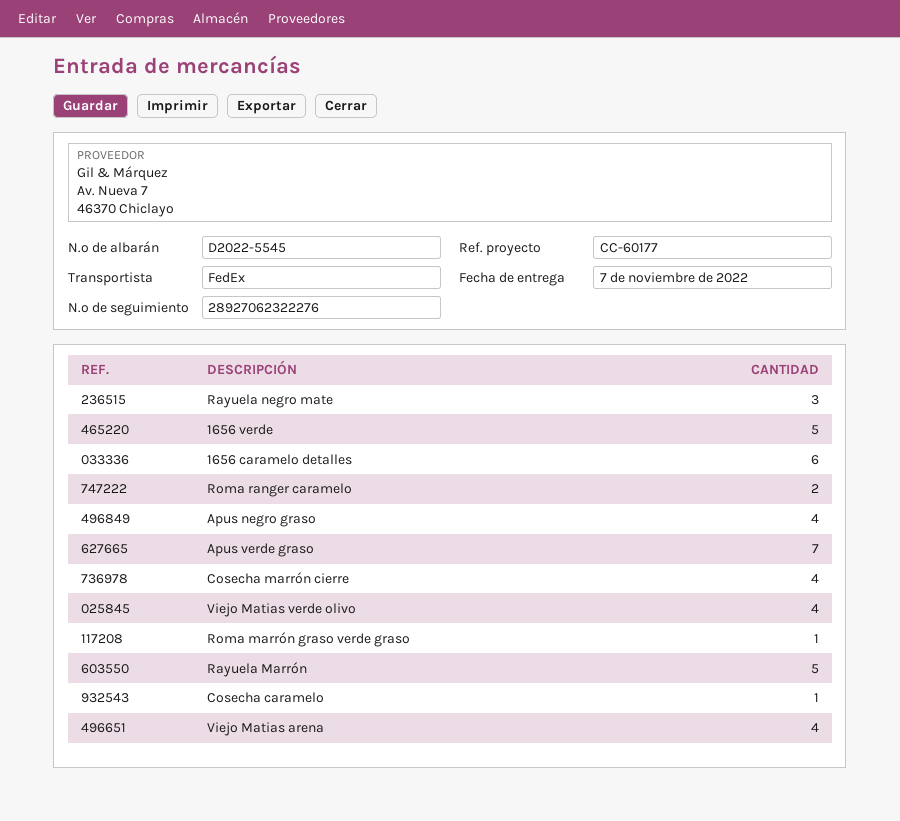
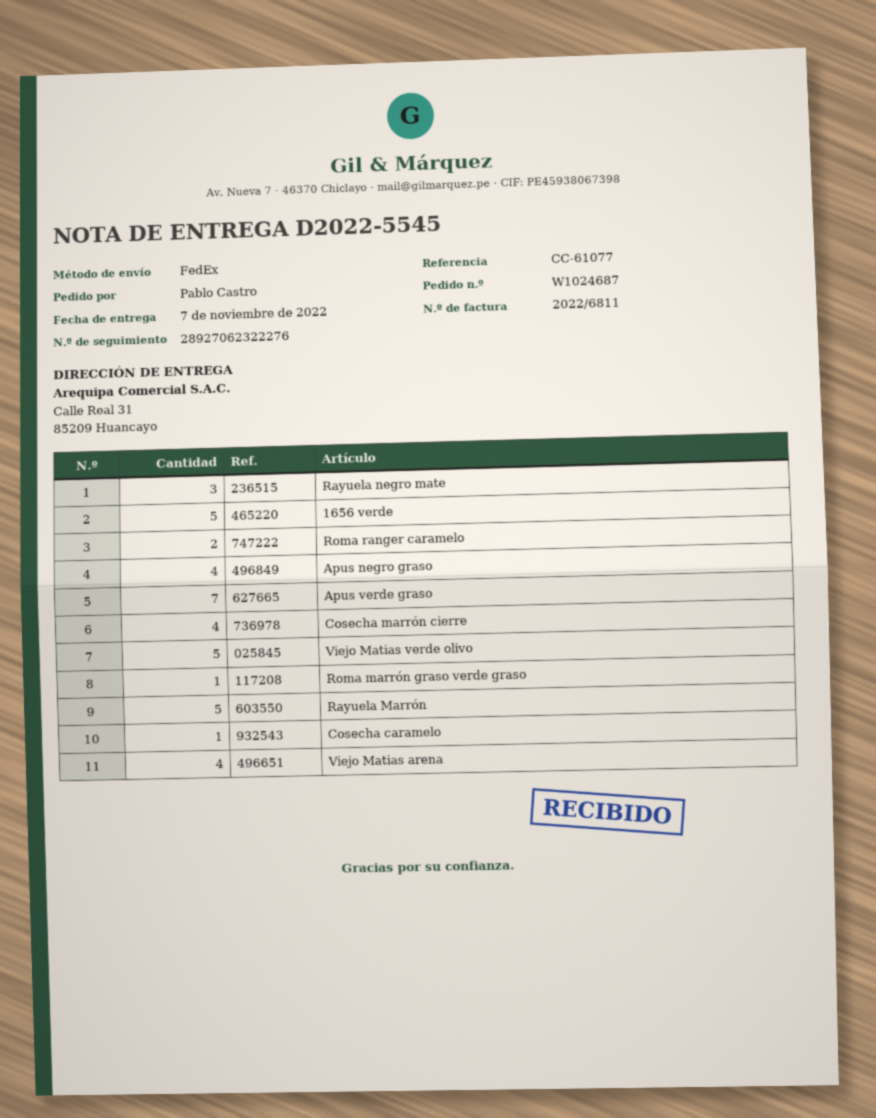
reference: CC-60177 -> CC-61077
1656 caramelo detalles: 6 -> none
Viejo Matias verde olivo: 4 -> 5

